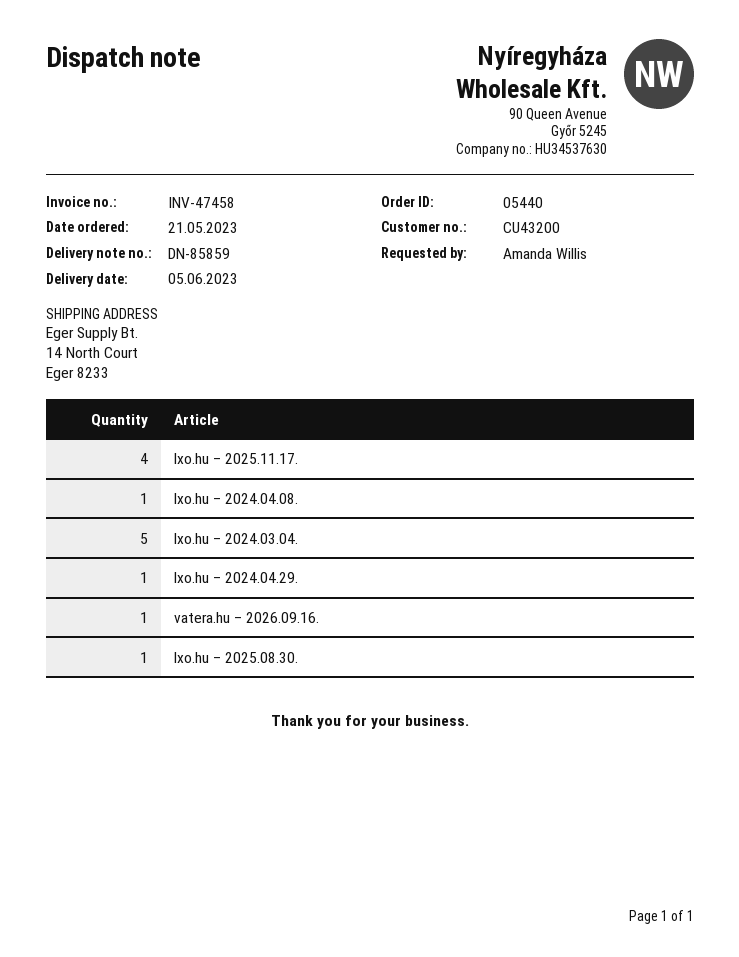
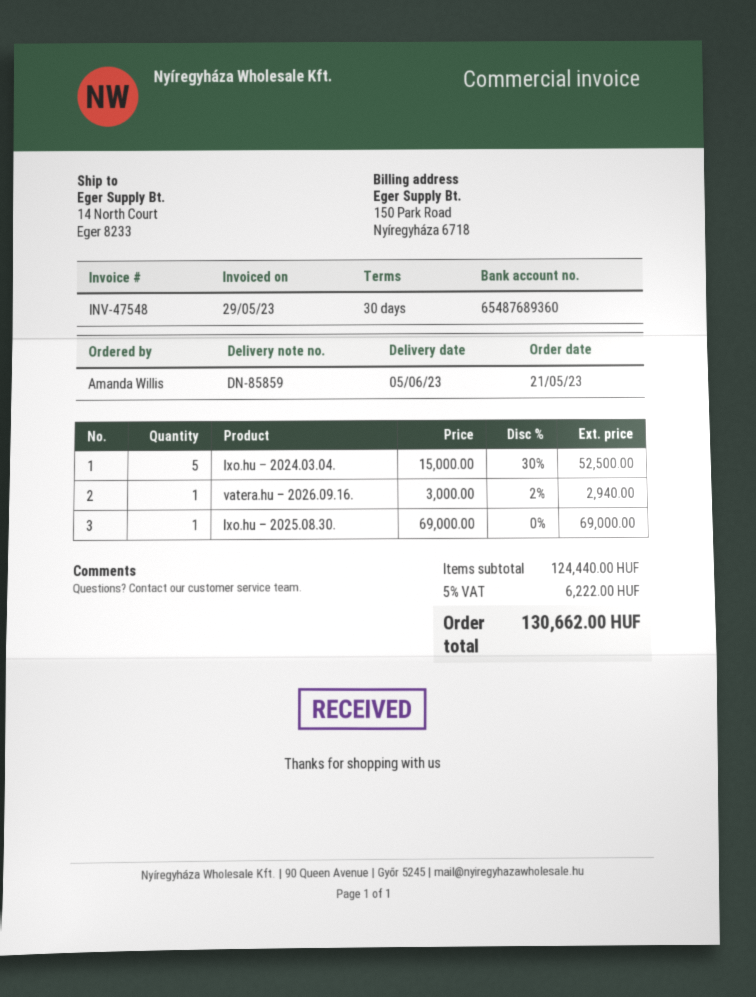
invoice number: INV-47458 -> INV-47548
lxo.hu – 2025.11.17.: 4 -> none
lxo.hu – 2024.04.08.: 1 -> none
lxo.hu – 2024.04.29.: 1 -> none

